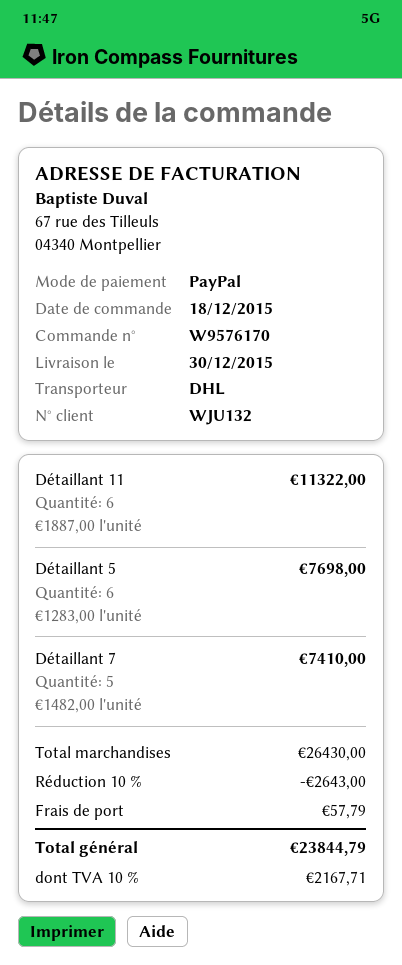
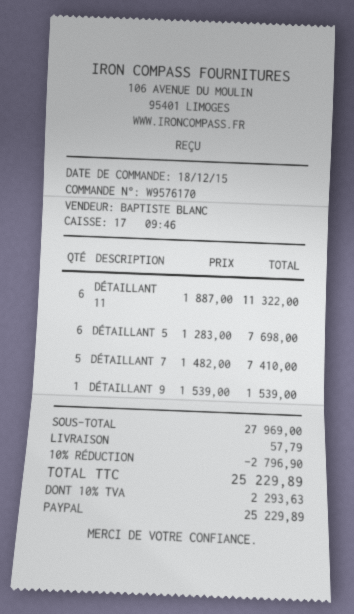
DÉTAILLANT 9: none -> 1 x 1539.00 = 1539.00
subtotal: 26430.00 -> 27969.00
discount: 10% = 2643.00 -> 10% = 2796.90
tax: 10% = 2167.71 -> 10% = 2293.63
total: 23844.79 -> 25229.89

